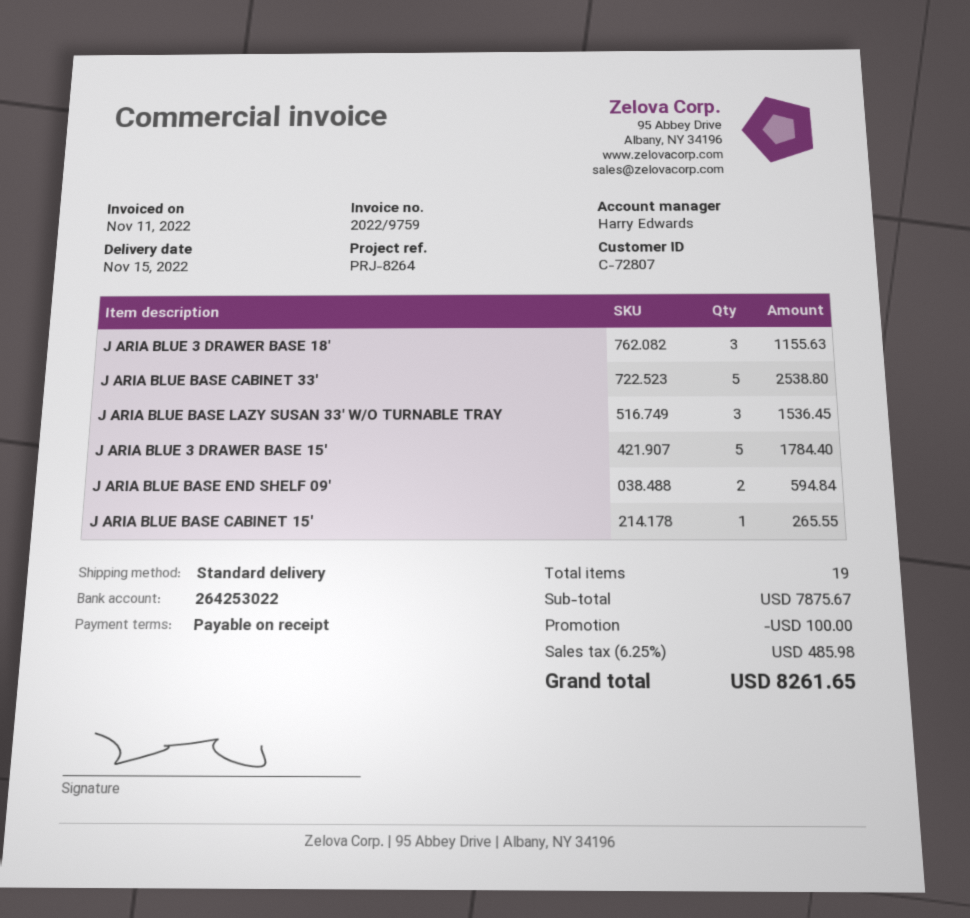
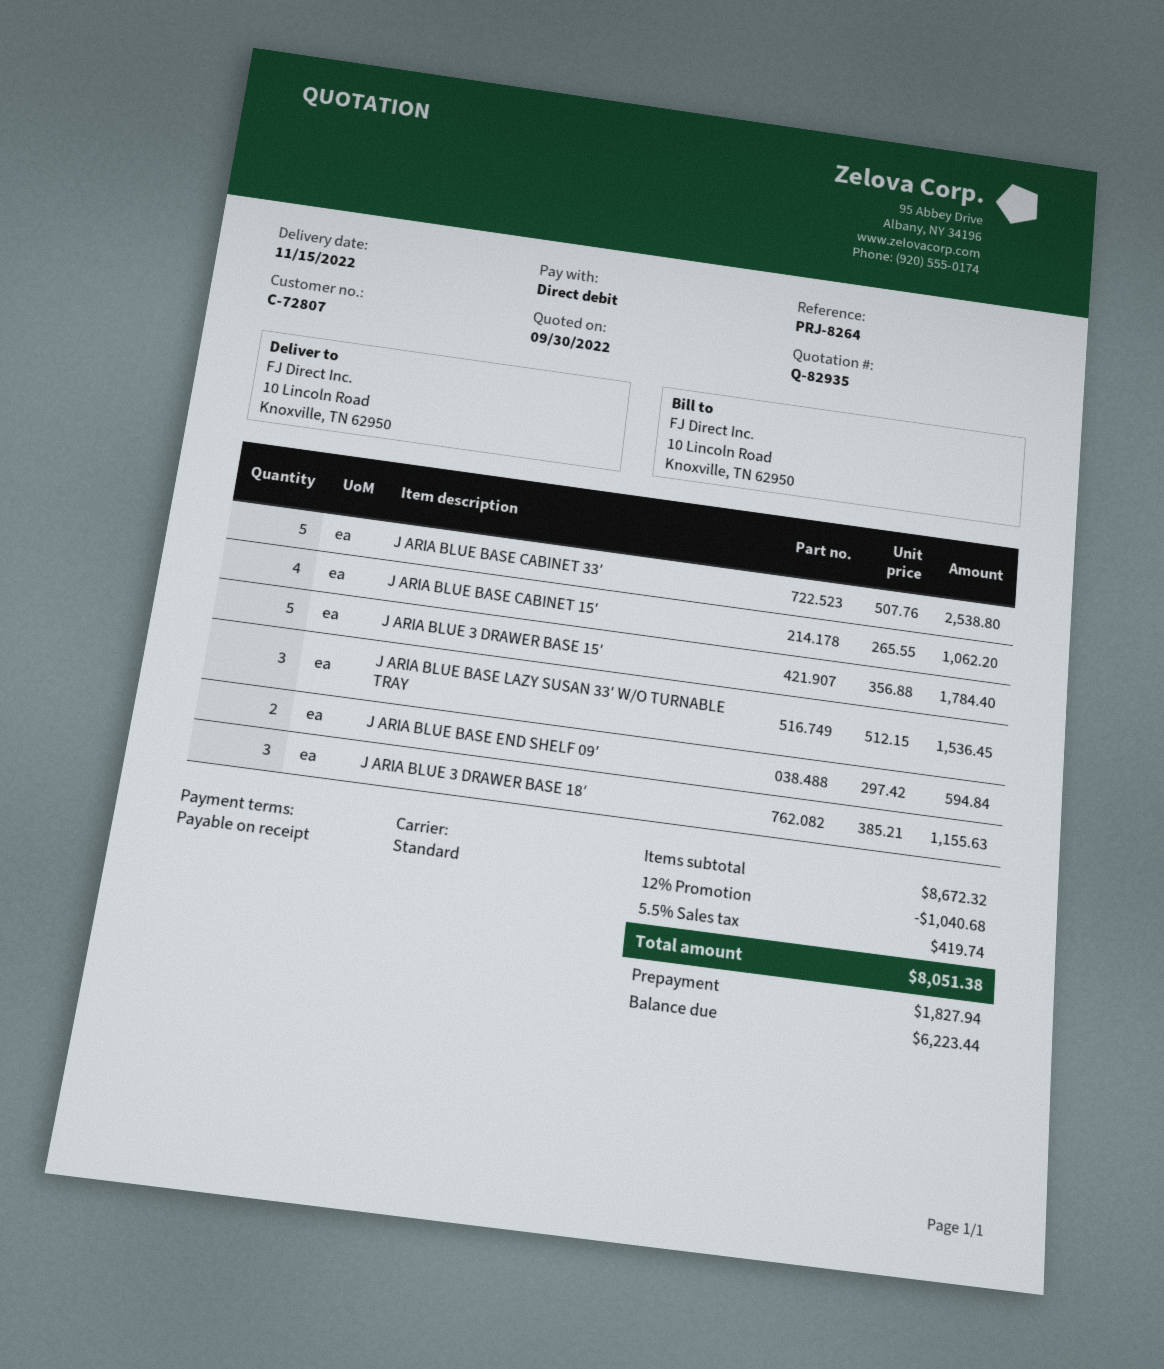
J ARIA BLUE BASE CABINET 15′: 1 for 265.55 -> 4 for 1062.20
subtotal: 7875.67 -> 8672.32
discount: 100.00 -> 1040.68
tax: 6.25% = 485.98 -> 5.5% = 419.74
total: 8261.65 -> 8051.38

